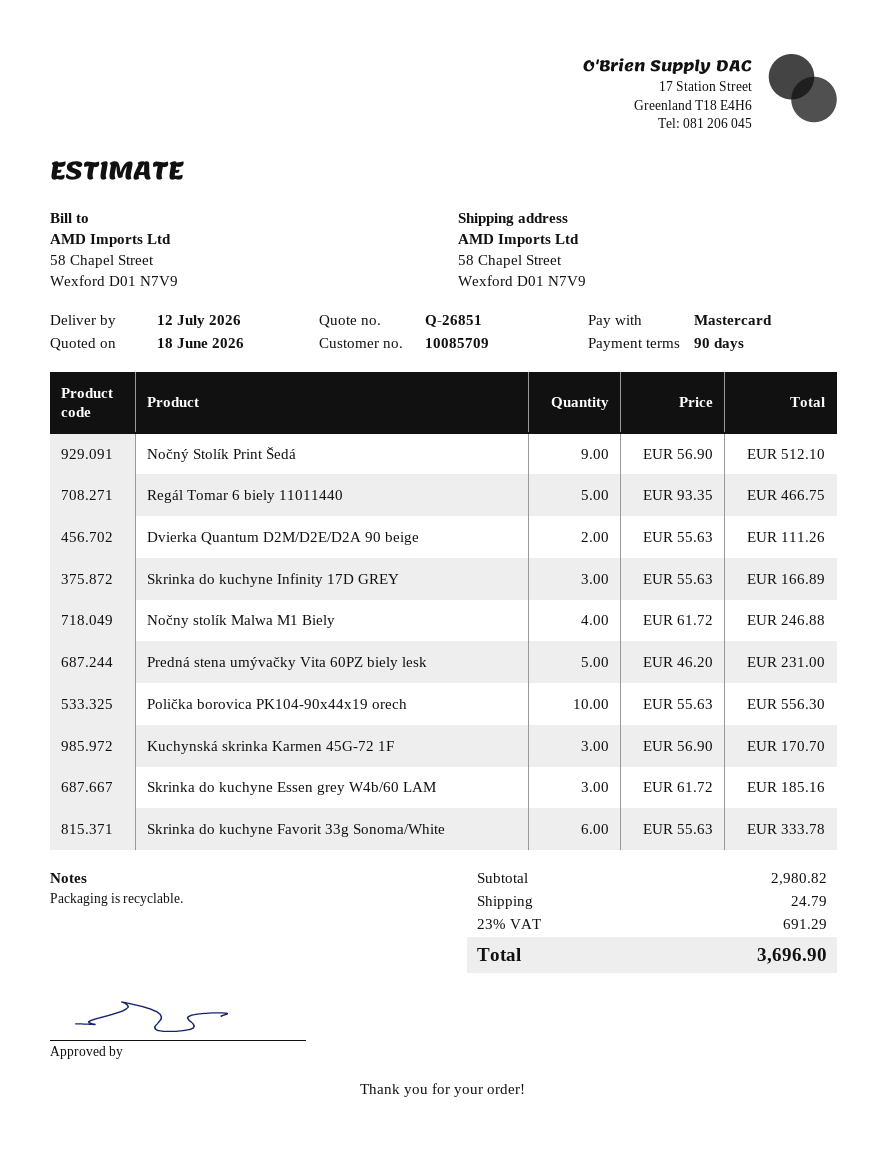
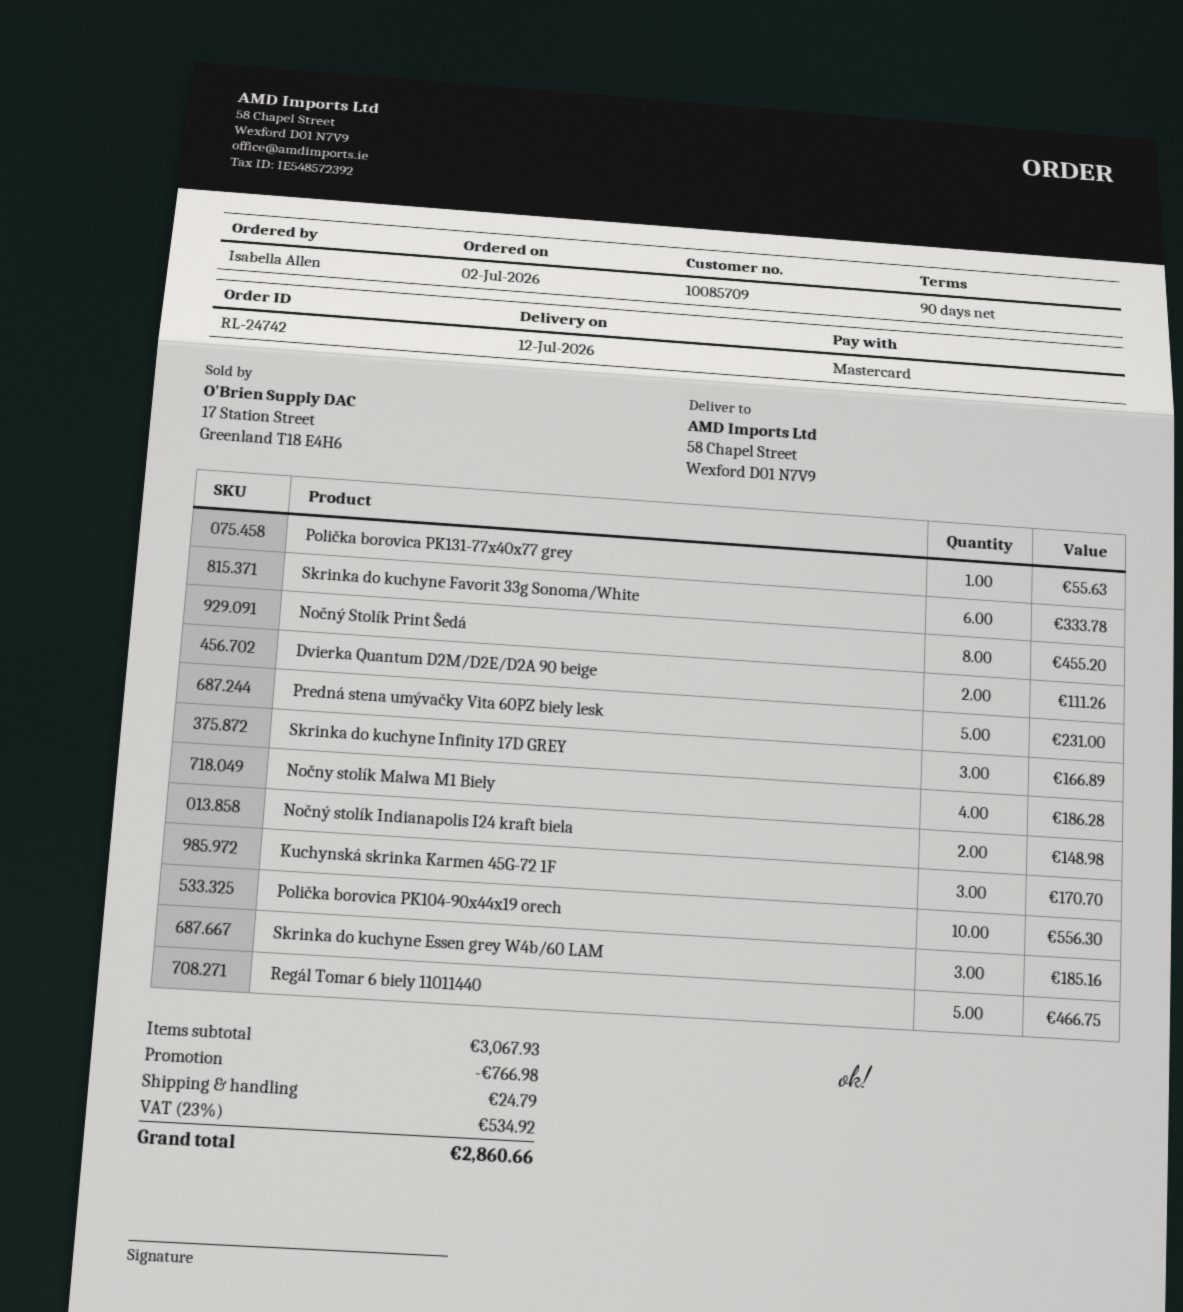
Nočný Stolík Print Šedá: 9 for 512.10 -> 8 for 455.20
Nočny stolík Malwa M1 Biely: 4 for 246.88 -> 4 for 186.28
Polička borovica PK131-77x40x77 grey: none -> 1 for 55.63
Nočný stolík Indianapolis I24 kraft biela: none -> 2 for 148.98
subtotal: 2980.82 -> 3067.93
discount: none -> 766.98
tax: 23% = 691.29 -> 23% = 534.92
total: 3696.90 -> 2860.66

